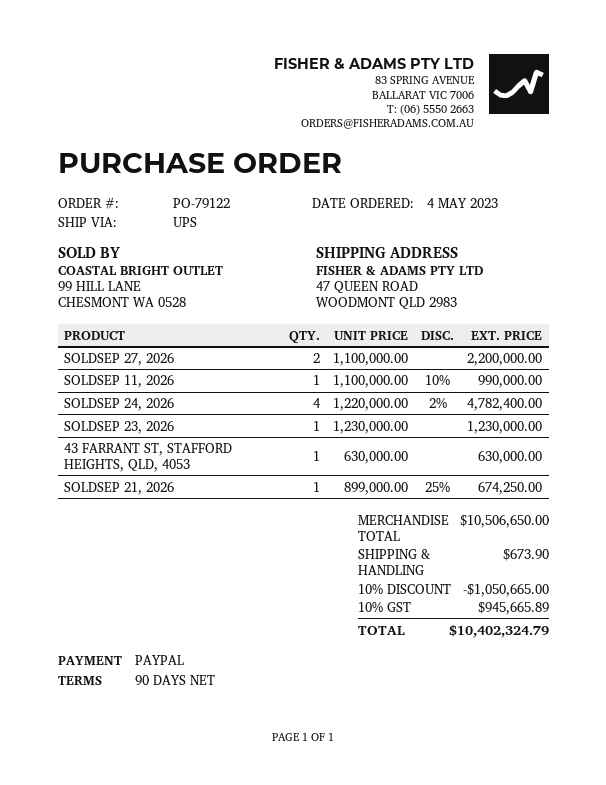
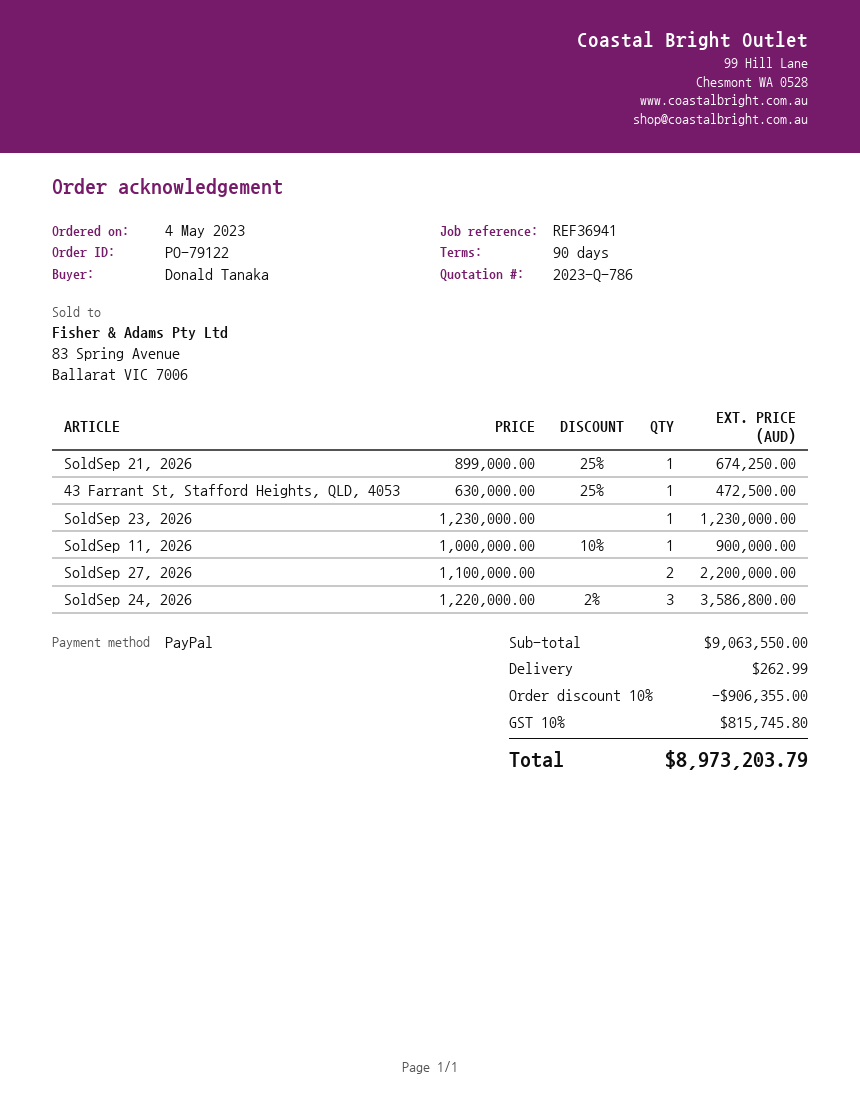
SOLDSEP 11, 2026: 1 x 1100000.00 - 10% = 990000.00 -> 1 x 1000000.00 - 10% = 900000.00
SOLDSEP 24, 2026: 4 x 1220000.00 - 2% = 4782400.00 -> 3 x 1220000.00 - 2% = 3586800.00
43 FARRANT ST, STAFFORD HEIGHTS, QLD, 4053: 1 x 630000.00 = 630000.00 -> 1 x 630000.00 - 25% = 472500.00
subtotal: 10506650.00 -> 9063550.00
discount: 10% = 1050665.00 -> 10% = 906355.00
shipping: 673.90 -> 262.99
tax: 10% = 945665.89 -> 10% = 815745.80
total: 10402324.79 -> 8973203.79

